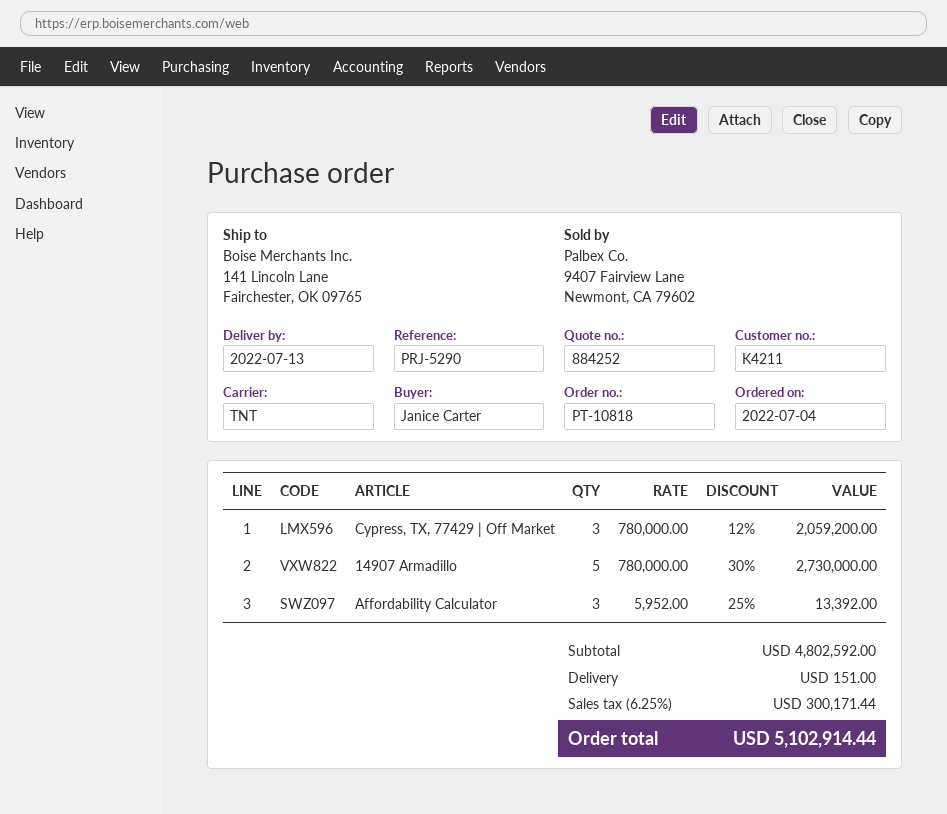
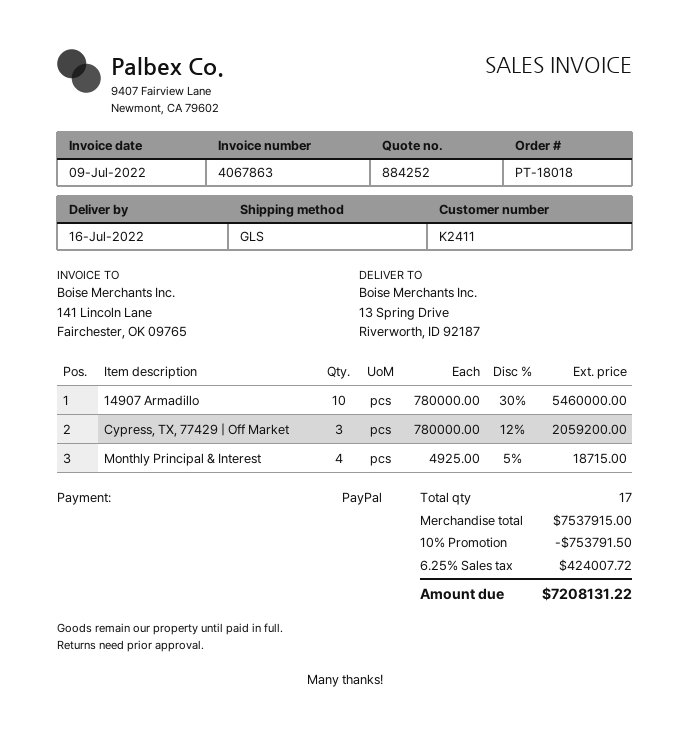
order number: PT-10818 -> PT-18018
delivery date: 2022-07-13 -> 2022-07-16
customer number: K4211 -> K2411
shipping method: TNT -> GLS
ship to: 141 Lincoln Lane, Fairchester, OK 09765 -> 13 Spring Drive, Riverworth, ID 92187
14907 Armadillo: 5 x 780000.00 - 30% = 2730000.00 -> 10 x 780000.00 - 30% = 5460000.00
Affordability Calculator: 3 x 5952.00 - 25% = 13392.00 -> none
Monthly Principal & Interest: none -> 4 x 4925.00 - 5% = 18715.00
subtotal: 4802592.00 -> 7537915.00
discount: none -> 10% = 753791.50
shipping: 151.00 -> none
tax: 6.25% = 300171.44 -> 6.25% = 424007.72
total: 5102914.44 -> 7208131.22

